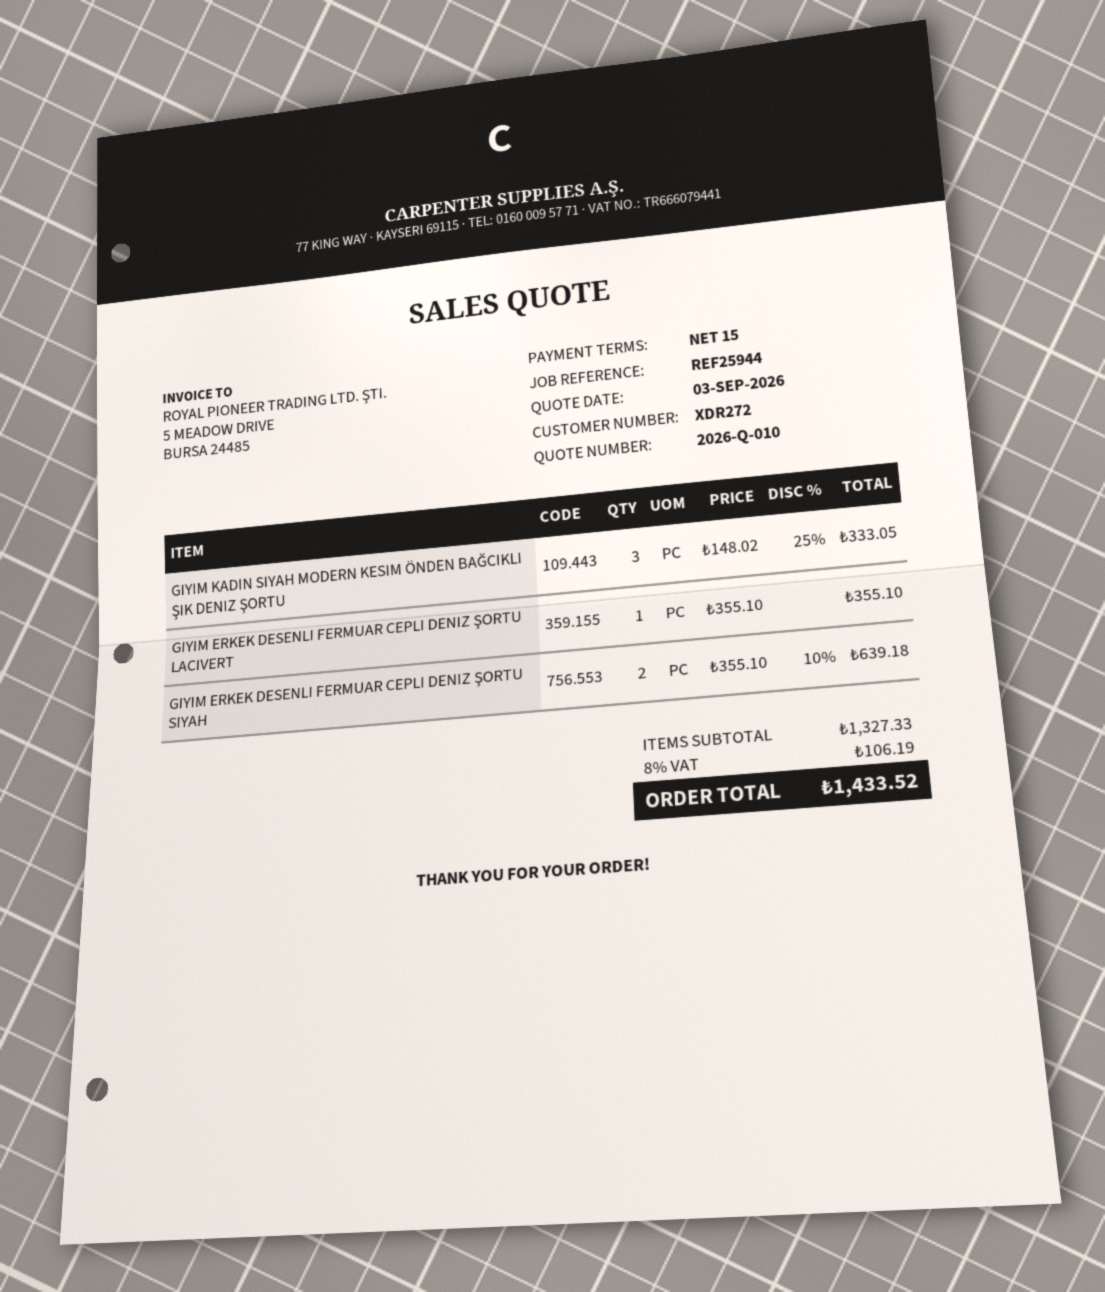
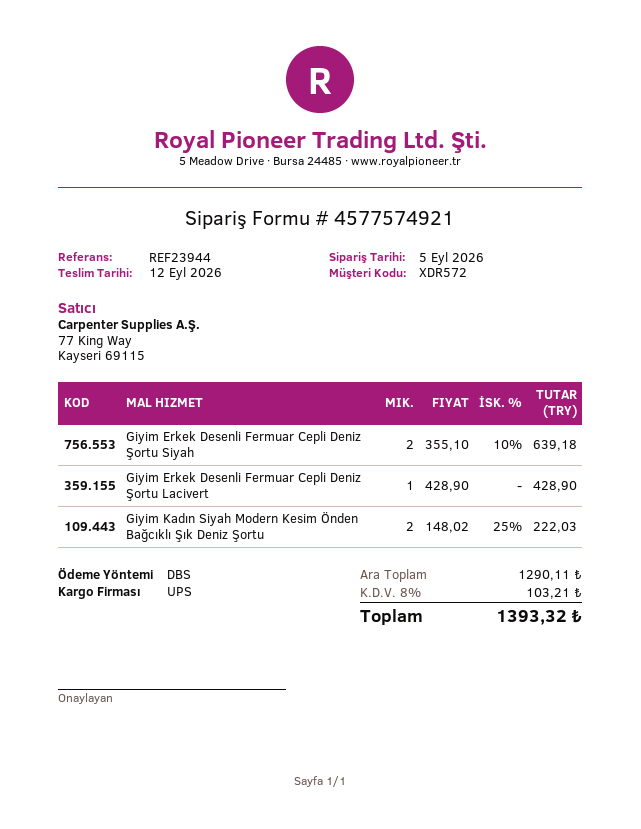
customer number: XDR272 -> XDR572
reference: REF25944 -> REF23944
GIYIM KADIN SIYAH MODERN KESIM ÖNDEN BAĞCIKLI ŞIK DENIZ ŞORTU: 3 x 148.02 - 25% = 333.05 -> 2 x 148.02 - 25% = 222.03
GIYIM ERKEK DESENLI FERMUAR CEPLI DENIZ ŞORTU LACIVERT: 1 x 355.10 = 355.10 -> 1 x 428.90 = 428.90
subtotal: 1327.33 -> 1290.11
tax: 8% = 106.19 -> 8% = 103.21
total: 1433.52 -> 1393.32

